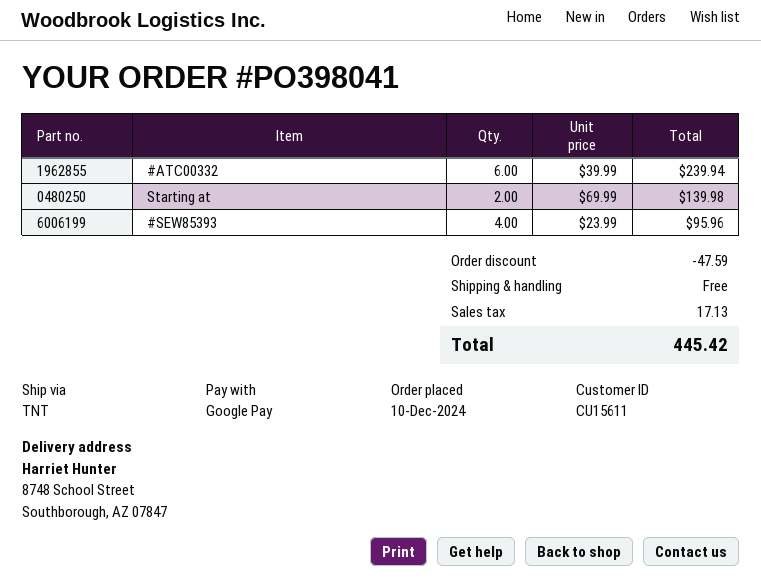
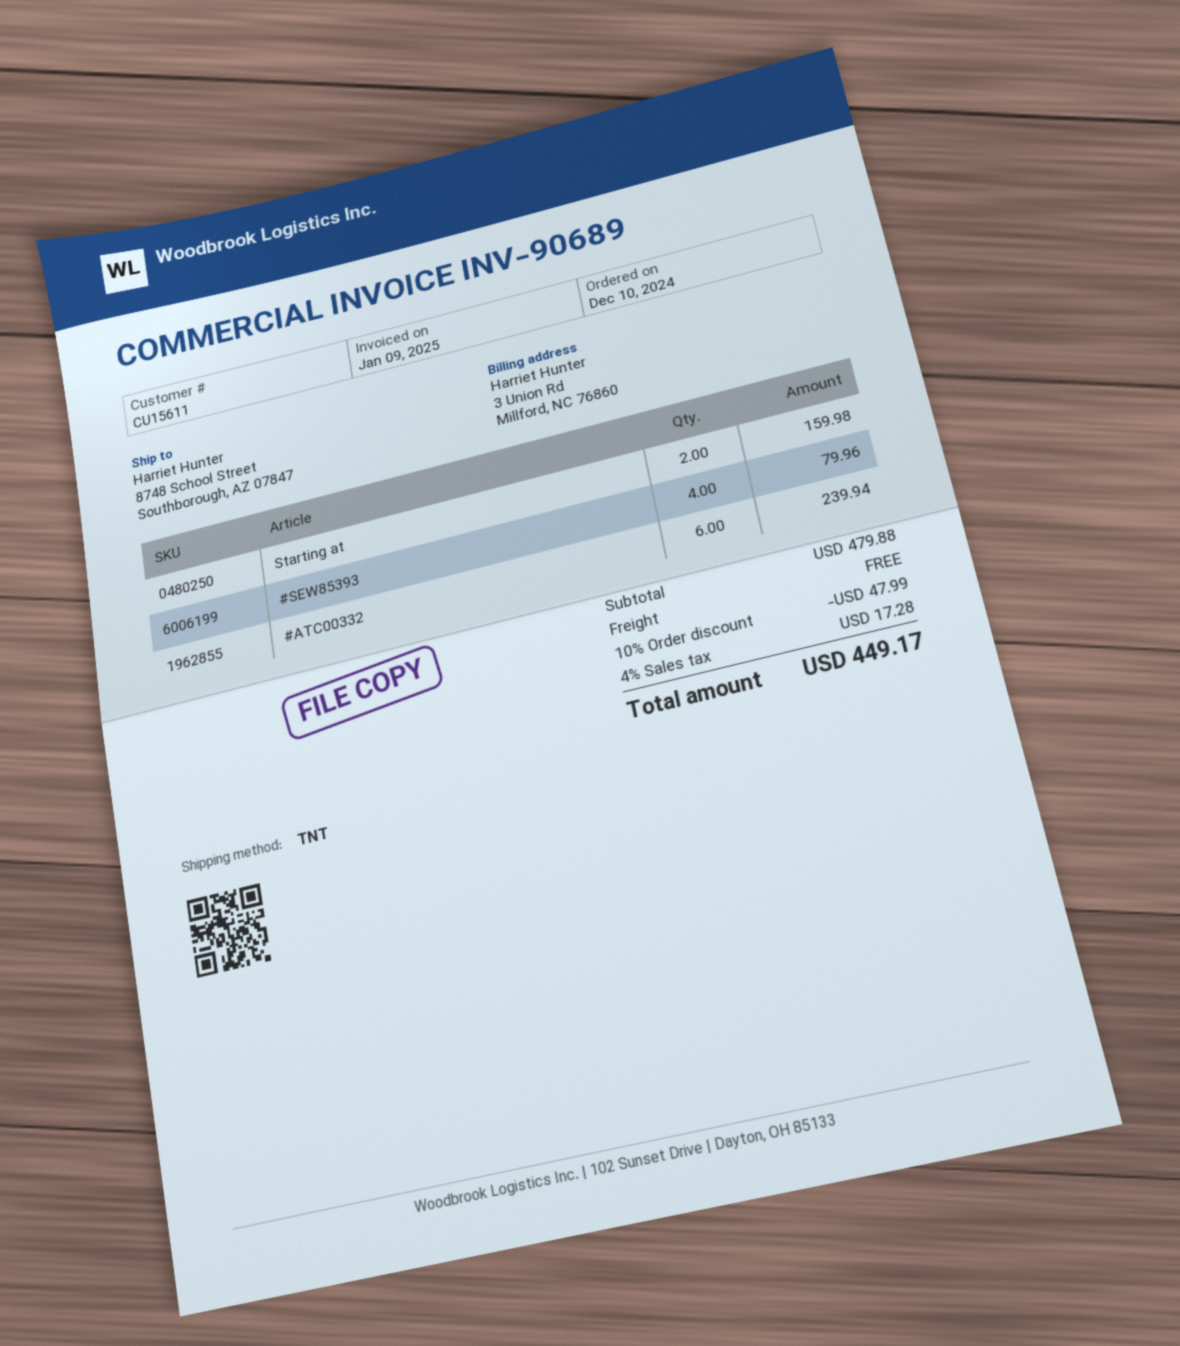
Starting at: 2 for 139.98 -> 2 for 159.98
#SEW85393: 4 for 95.96 -> 4 for 79.96
discount: 47.59 -> 47.99
tax: 17.13 -> 17.28
total: 445.42 -> 449.17

